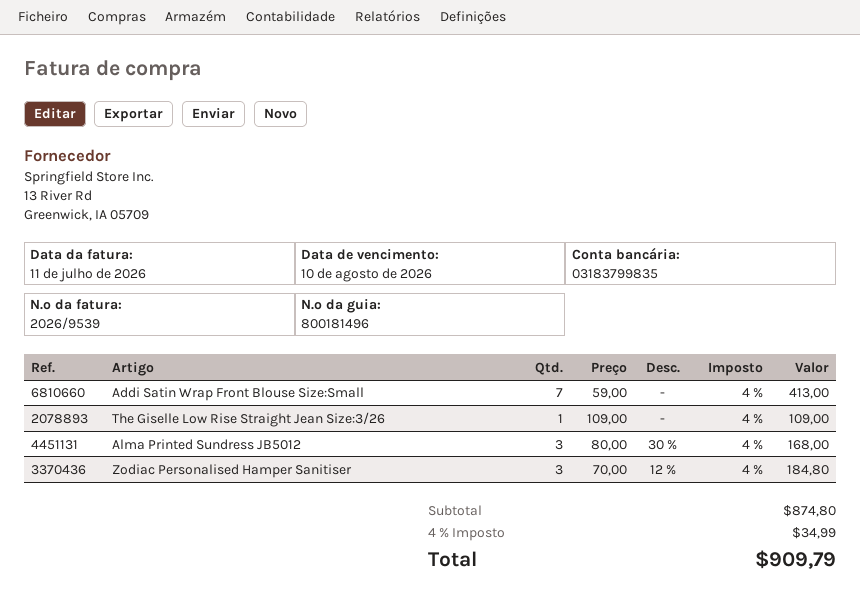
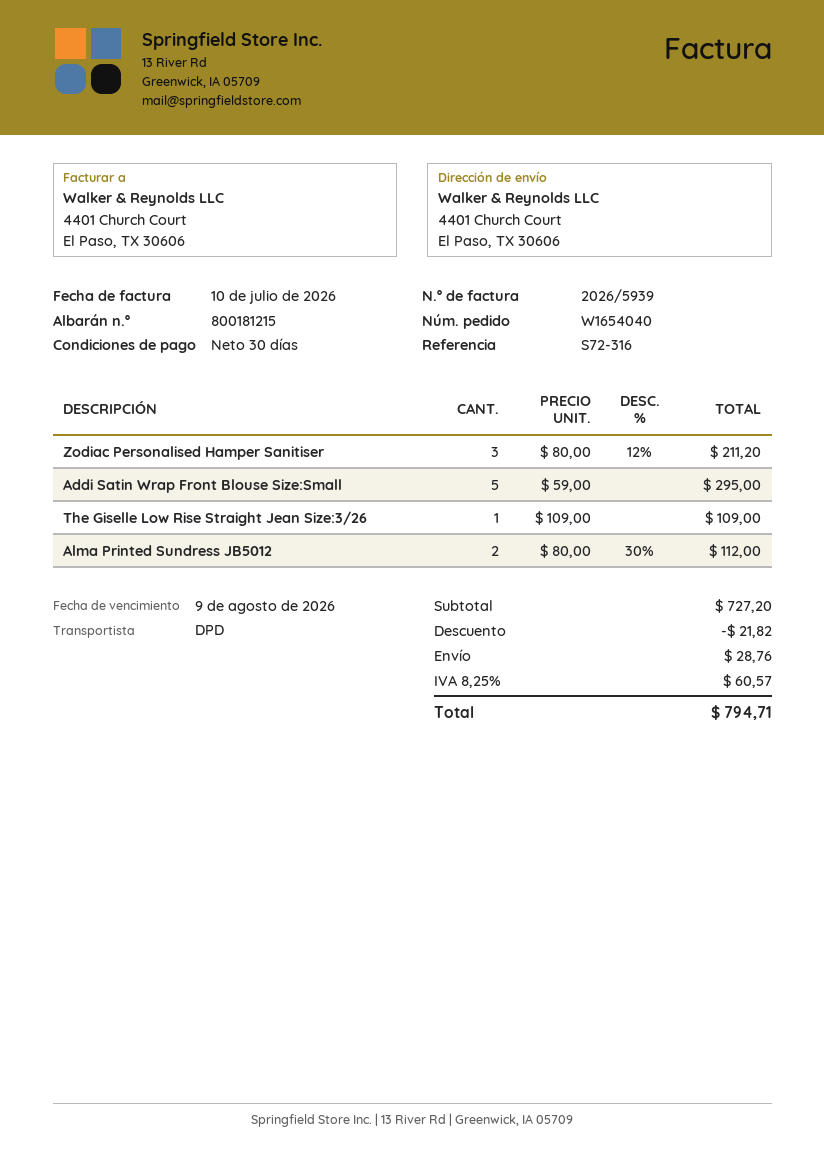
delivery note number: 800181496 -> 800181215
invoice number: 2026/9539 -> 2026/5939
invoice date: 2026-07-11 -> 2026-07-10
due date: 2026-08-10 -> 2026-08-09
Addi Satin Wrap Front Blouse Size:Small: 7 x 59.00 = 413.00 -> 5 x 59.00 = 295.00
Alma Printed Sundress JB5012: 3 x 80.00 - 30% = 168.00 -> 2 x 80.00 - 30% = 112.00
Zodiac Personalised Hamper Sanitiser: 3 x 70.00 - 12% = 184.80 -> 3 x 80.00 - 12% = 211.20
subtotal: 874.80 -> 727.20
discount: none -> 21.82
shipping: none -> 28.76
tax: 4% = 34.99 -> 8.25% = 60.57
total: 909.79 -> 794.71

